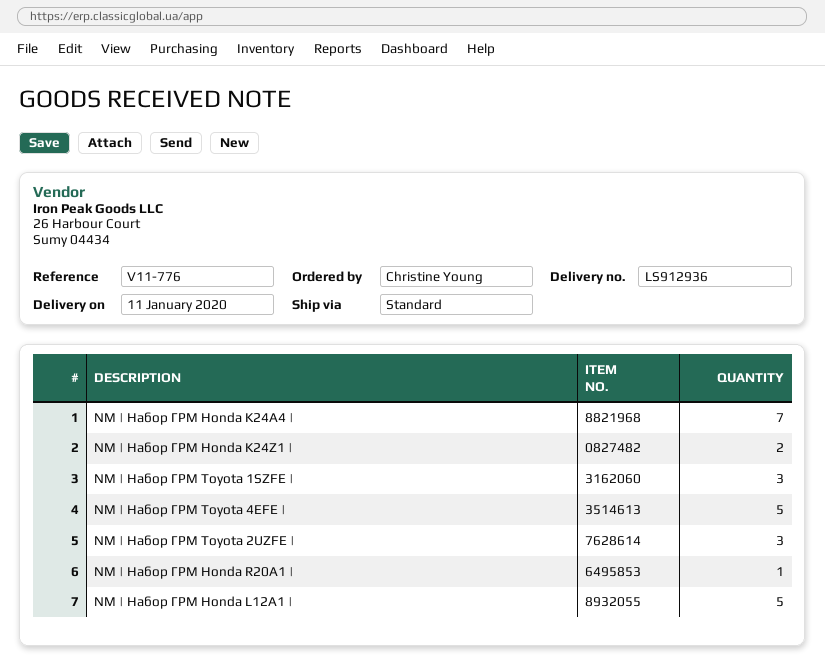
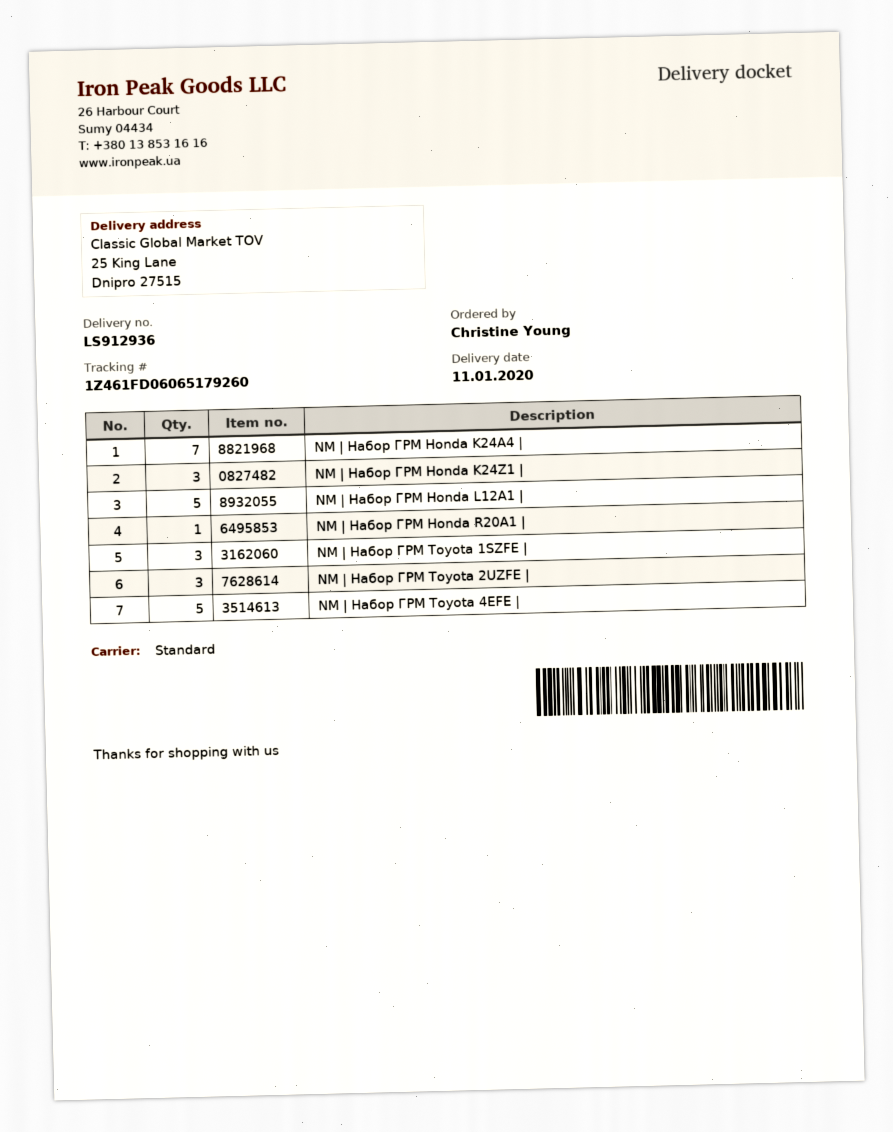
NM | Набор ГРМ Honda K24Z1 |: 2 -> 3

